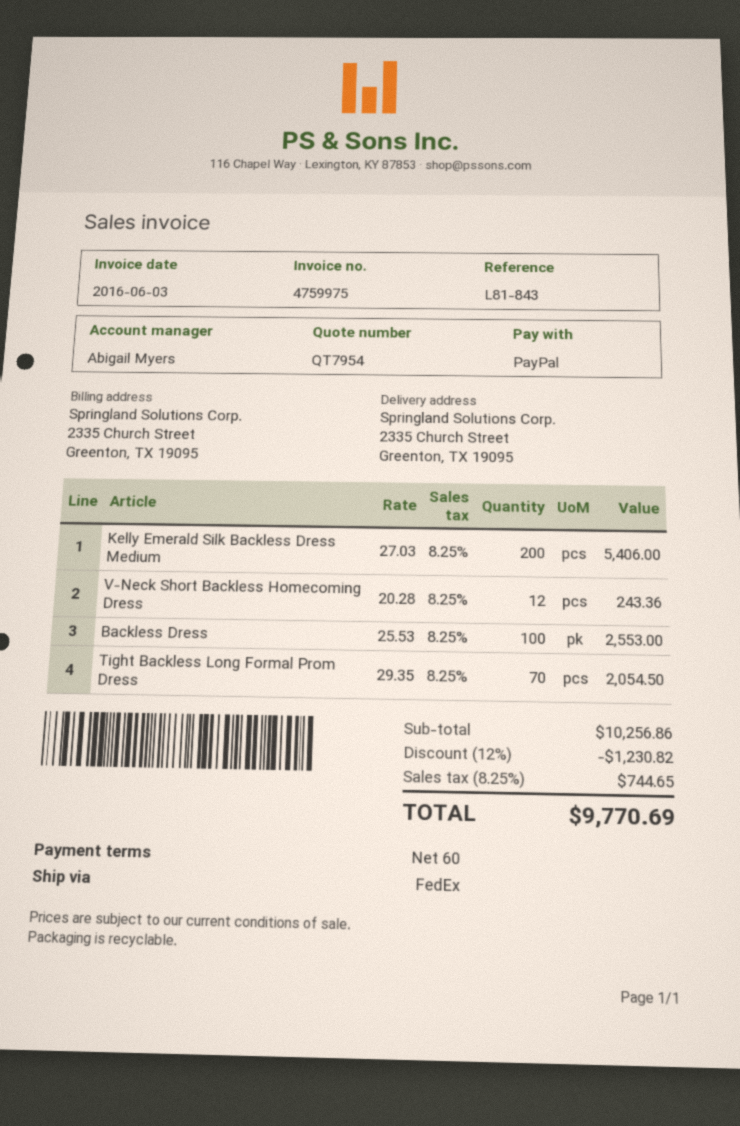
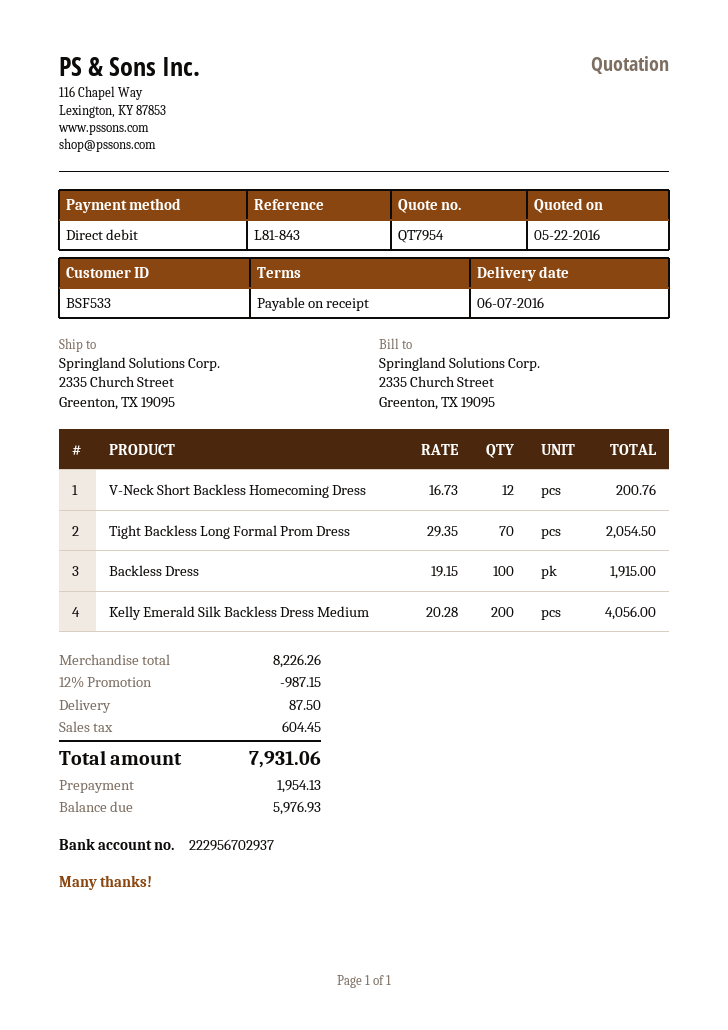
payment terms: 60 days -> on receipt
payment method: PayPal -> direct debit
Kelly Emerald Silk Backless Dress Medium: 200 x 27.03 = 5406.00 -> 200 x 20.28 = 4056.00
V-Neck Short Backless Homecoming Dress: 12 x 20.28 = 243.36 -> 12 x 16.73 = 200.76
Backless Dress: 100 x 25.53 = 2553.00 -> 100 x 19.15 = 1915.00
subtotal: 10256.86 -> 8226.26
discount: 12% = 1230.82 -> 12% = 987.15
shipping: none -> 87.50
tax: 744.65 -> 604.45
total: 9770.69 -> 7931.06

